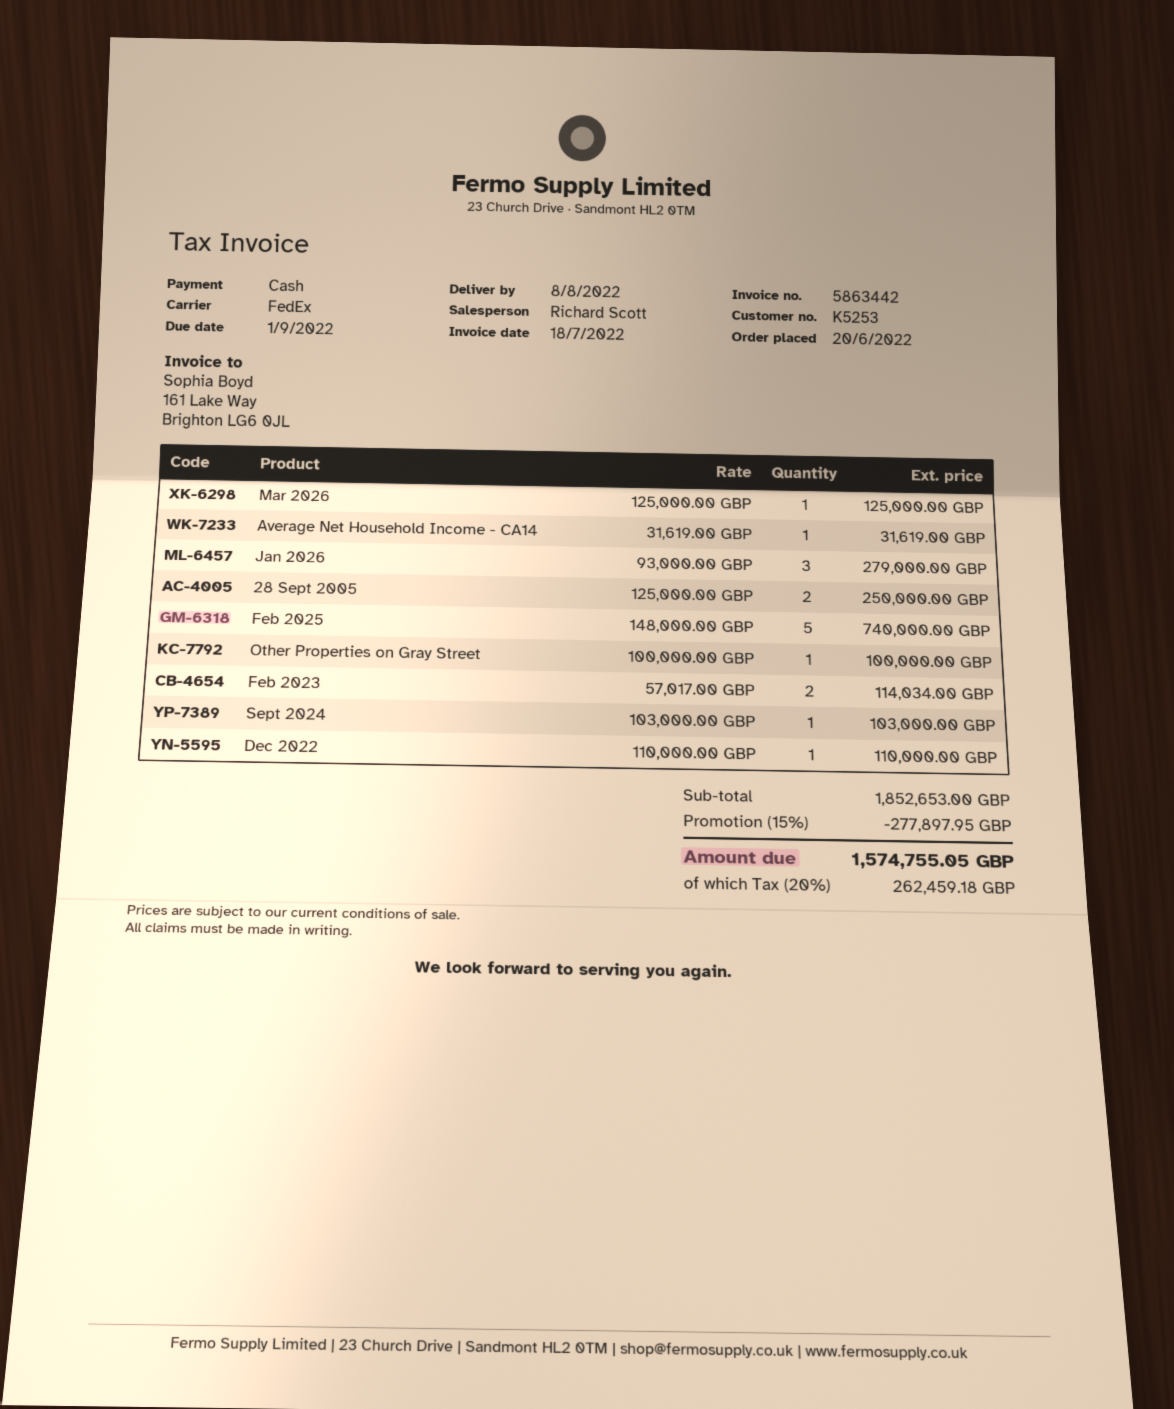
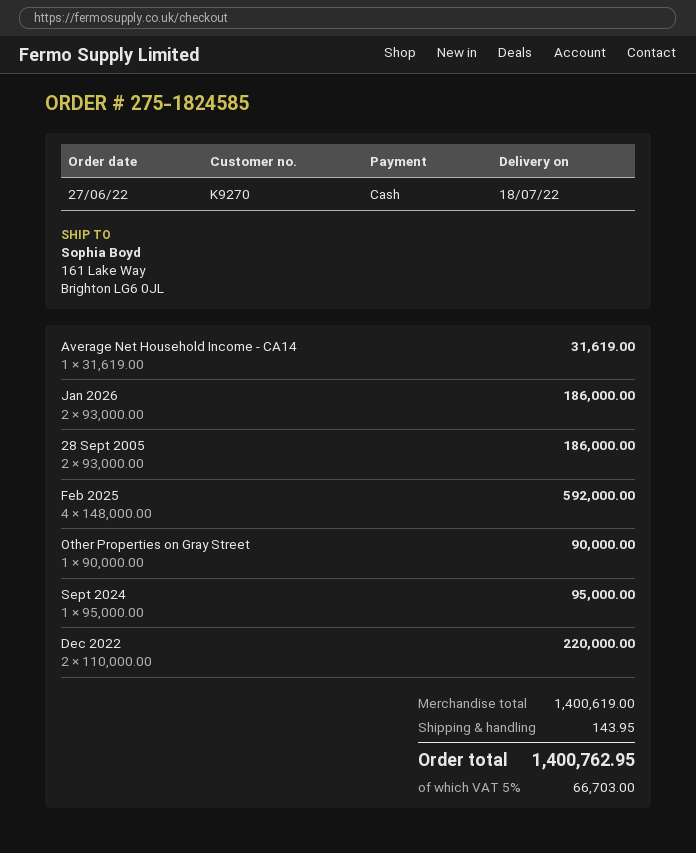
order date: 2022-06-20 -> 2022-06-27
delivery date: 2022-08-08 -> 2022-07-18
customer number: K5253 -> K9270
Mar 2026: 1 x 125000.00 = 125000.00 -> none
Jan 2026: 3 x 93000.00 = 279000.00 -> 2 x 93000.00 = 186000.00
28 Sept 2005: 2 x 125000.00 = 250000.00 -> 2 x 93000.00 = 186000.00
Feb 2025: 5 x 148000.00 = 740000.00 -> 4 x 148000.00 = 592000.00
Other Properties on Gray Street: 1 x 100000.00 = 100000.00 -> 1 x 90000.00 = 90000.00
Feb 2023: 2 x 57017.00 = 114034.00 -> none
Sept 2024: 1 x 103000.00 = 103000.00 -> 1 x 95000.00 = 95000.00
Dec 2022: 1 x 110000.00 = 110000.00 -> 2 x 110000.00 = 220000.00
subtotal: 1852653.00 -> 1400619.00
discount: 15% = 277897.95 -> none
shipping: none -> 143.95
tax: 20% = 262459.18 -> 5% = 66703.00
total: 1574755.05 -> 1400762.95

